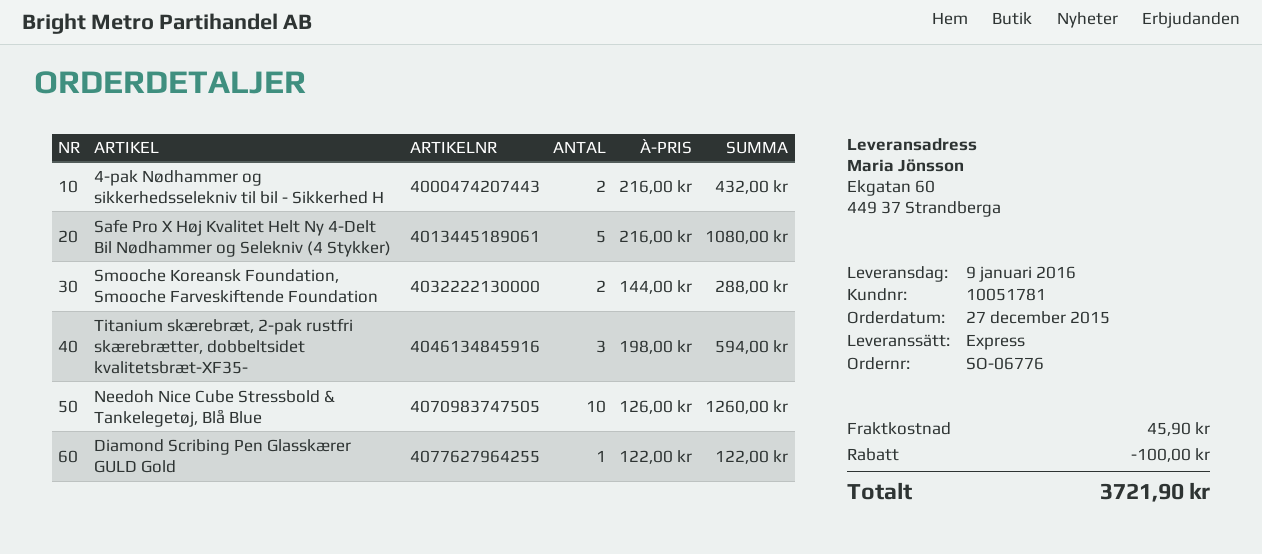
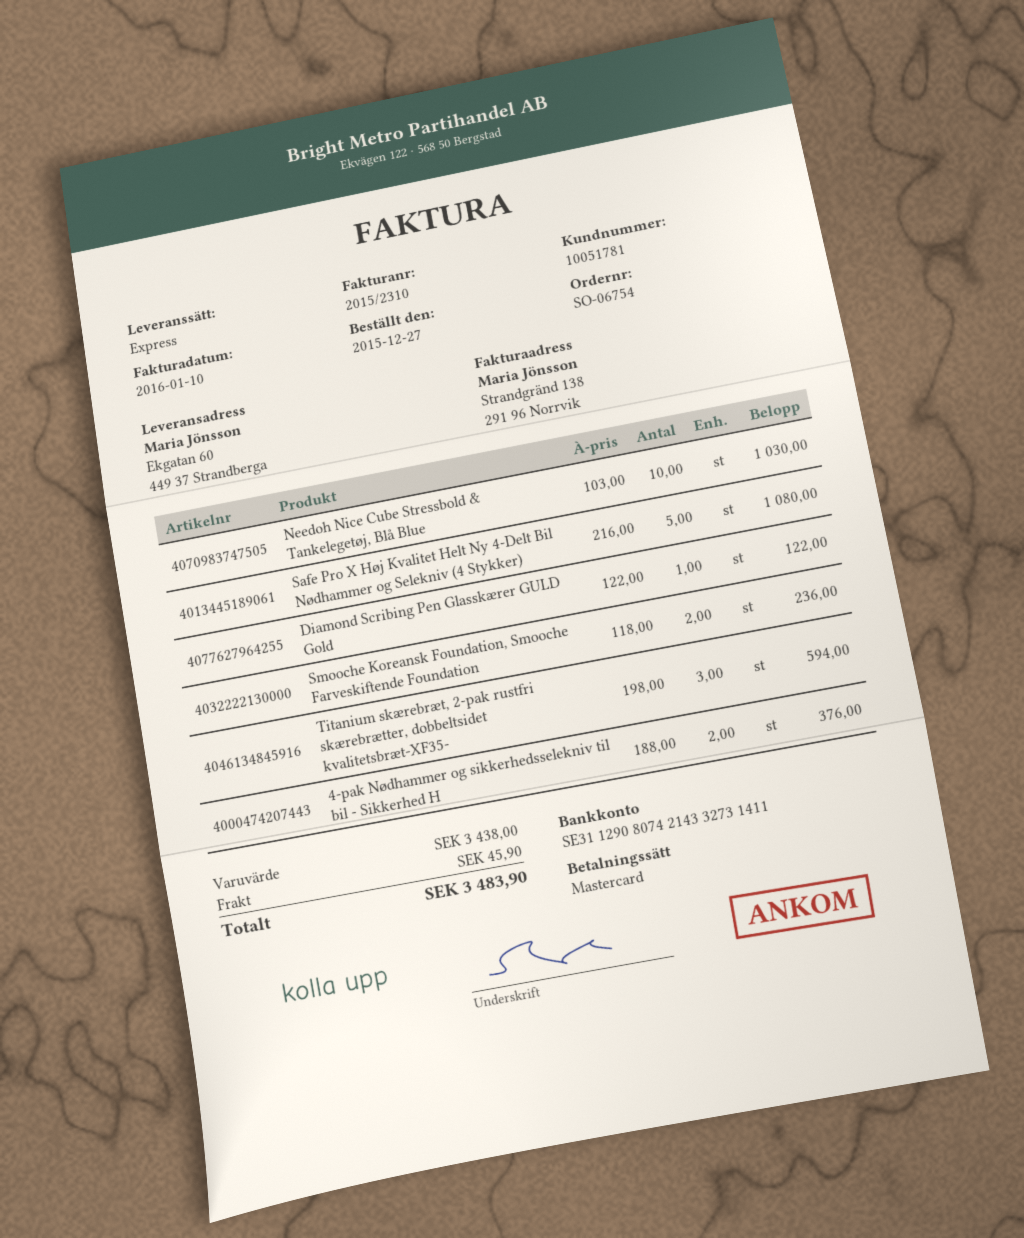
order number: SO-06776 -> SO-06754
4-pak Nødhammer og sikkerhedsselekniv til bil - Sikkerhed H: 2 x 216.00 = 432.00 -> 2 x 188.00 = 376.00
Smooche Koreansk Foundation, Smooche Farveskiftende Foundation: 2 x 144.00 = 288.00 -> 2 x 118.00 = 236.00
Needoh Nice Cube Stressbold & Tankelegetøj, Blå Blue: 10 x 126.00 = 1260.00 -> 10 x 103.00 = 1030.00
discount: 100.00 -> none
total: 3721.90 -> 3483.90

